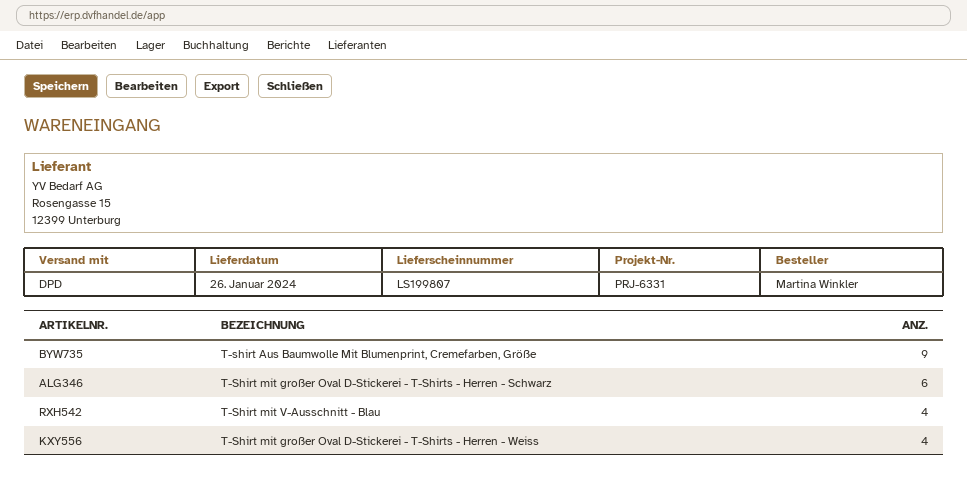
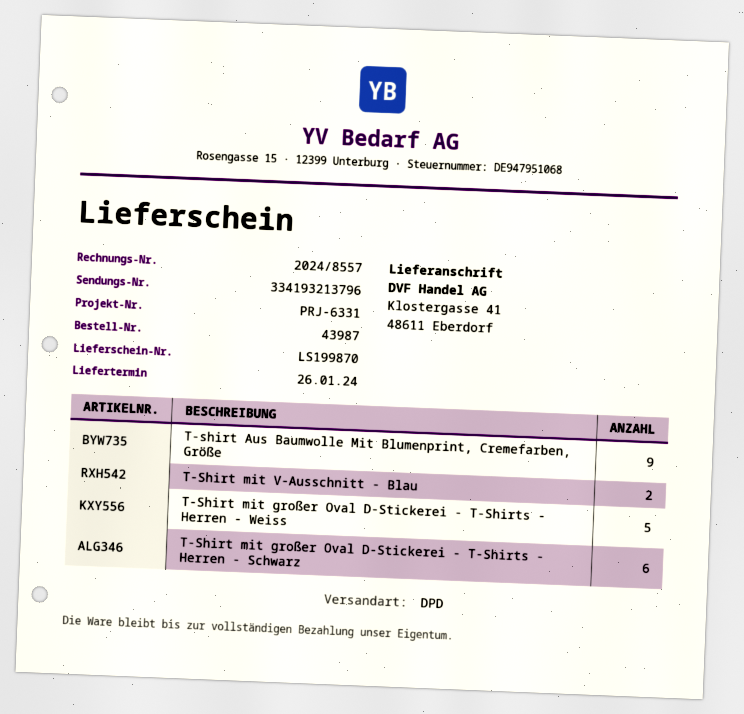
delivery note number: LS199807 -> LS199870
T-Shirt mit V-Ausschnitt - Blau: 4 -> 2
T-Shirt mit großer Oval D-Stickerei - T-Shirts - Herren - Weiss: 4 -> 5

